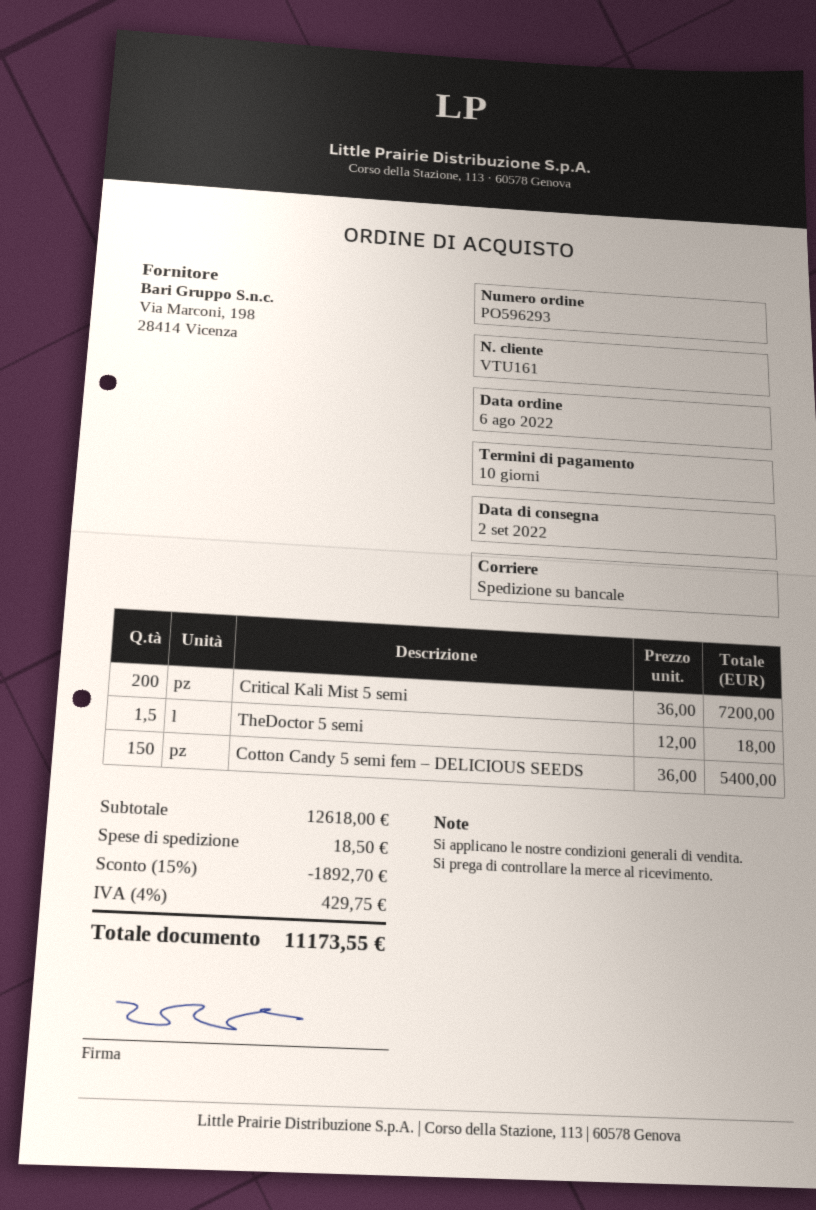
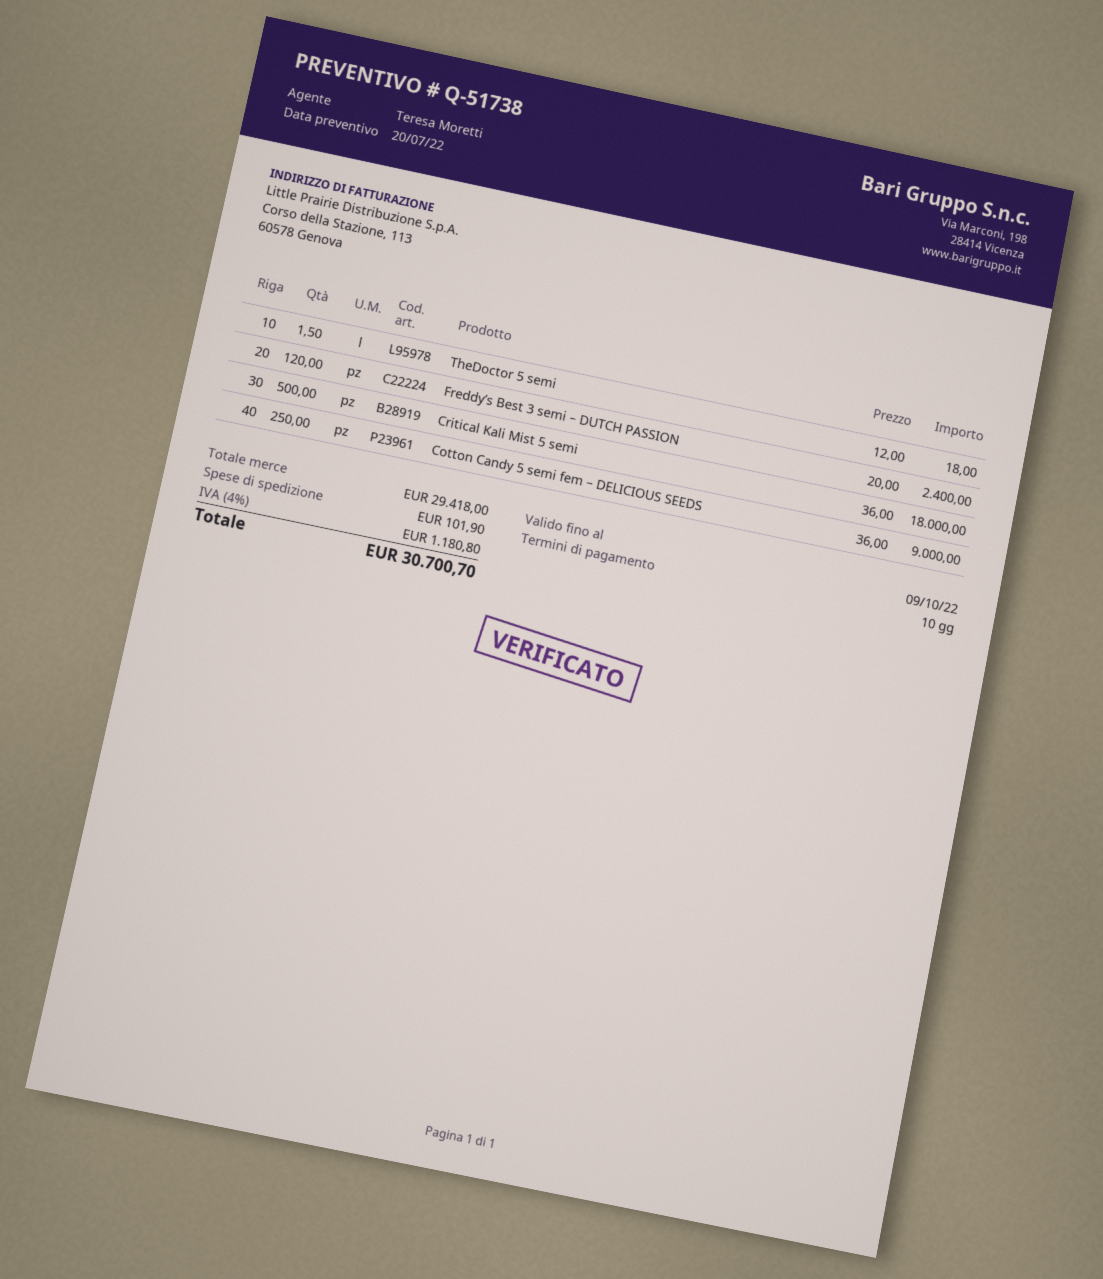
Critical Kali Mist 5 semi: 200 x 36.00 = 7200.00 -> 500 x 36.00 = 18000.00
Cotton Candy 5 semi fem – DELICIOUS SEEDS: 150 x 36.00 = 5400.00 -> 250 x 36.00 = 9000.00
Freddy’s Best 3 semi – DUTCH PASSION: none -> 120 x 20.00 = 2400.00
subtotal: 12618.00 -> 29418.00
discount: 15% = 1892.70 -> none
shipping: 18.50 -> 101.90
tax: 4% = 429.75 -> 4% = 1180.80
total: 11173.55 -> 30700.70

